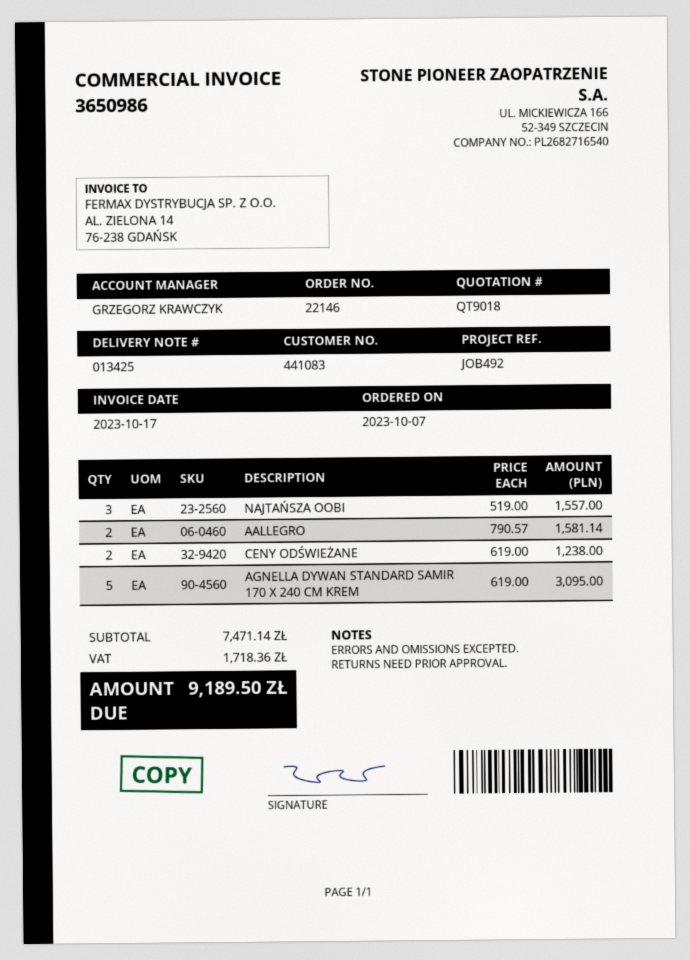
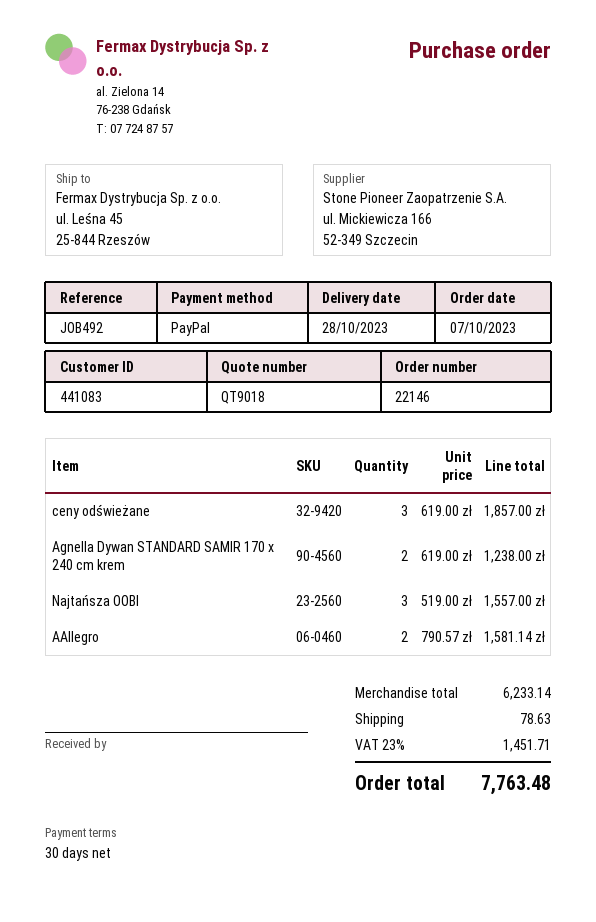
CENY ODŚWIEŻANE: 2 x 619.00 = 1238.00 -> 3 x 619.00 = 1857.00
AGNELLA DYWAN STANDARD SAMIR 170 X 240 CM KREM: 5 x 619.00 = 3095.00 -> 2 x 619.00 = 1238.00
subtotal: 7471.14 -> 6233.14
shipping: none -> 78.63
tax: 1718.36 -> 1451.71
total: 9189.50 -> 7763.48

